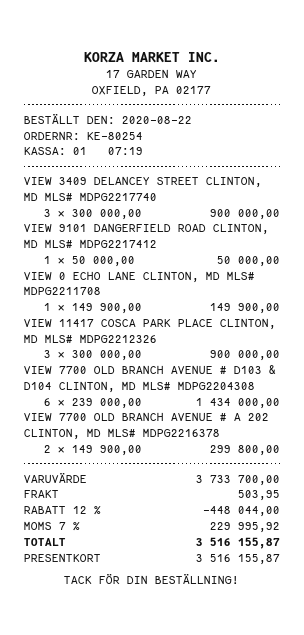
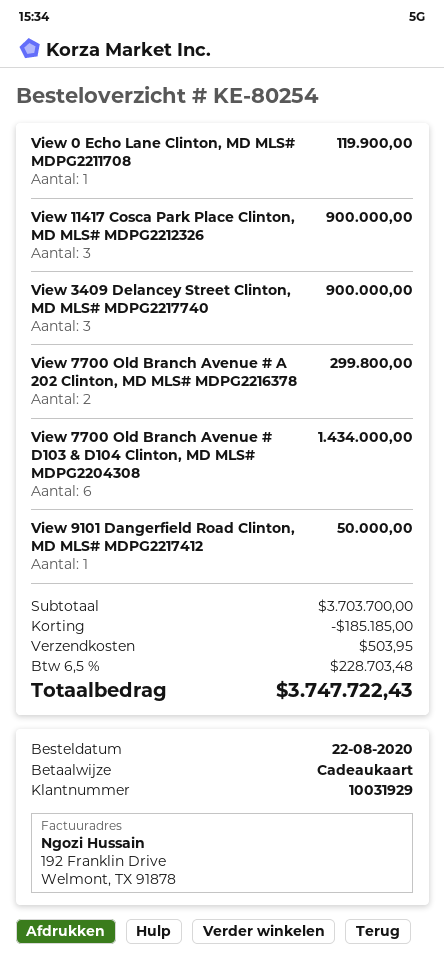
VIEW 0 ECHO LANE CLINTON, MD MLS# MDPG2211708: 1 for 149900.00 -> 1 for 119900.00
subtotal: 3733700.00 -> 3703700.00
discount: 448044.00 -> 185185.00
tax: 7% = 229995.92 -> 6.5% = 228703.48
total: 3516155.87 -> 3747722.43

